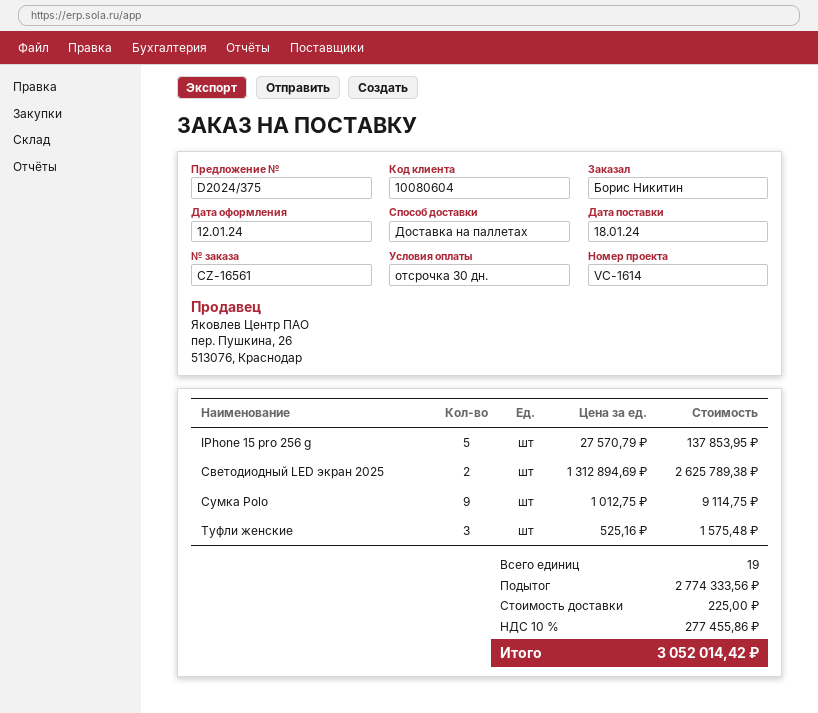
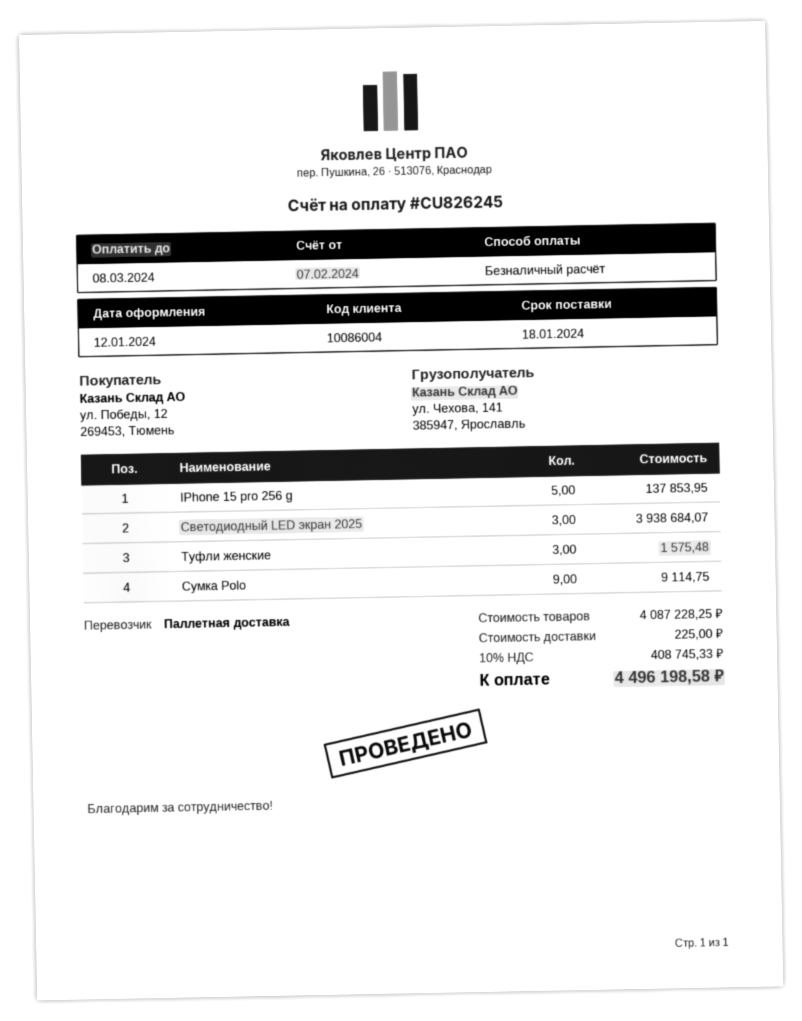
customer number: 10080604 -> 10086004
Светодиодный LED экран 2025: 2 for 2625789.38 -> 3 for 3938684.07
subtotal: 2774333.56 -> 4087228.25
tax: 10% = 277455.86 -> 10% = 408745.33
total: 3052014.42 -> 4496198.58

